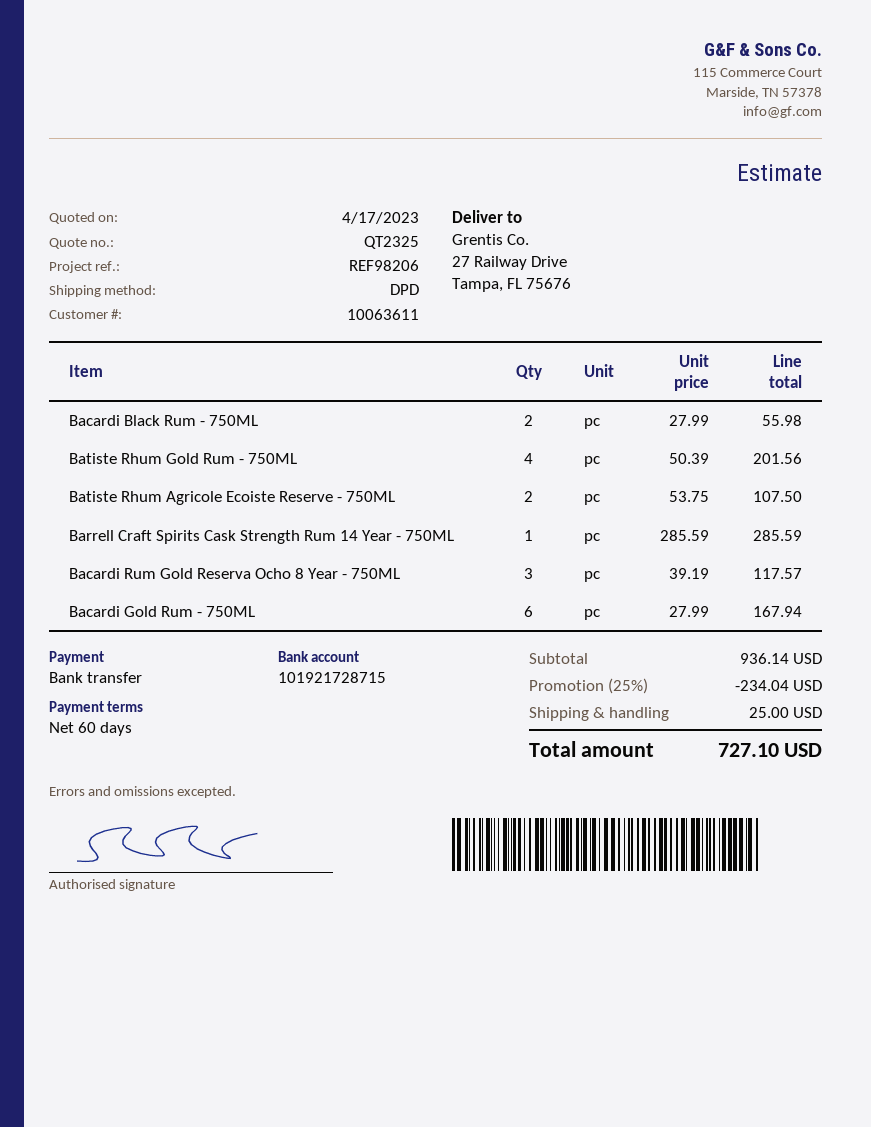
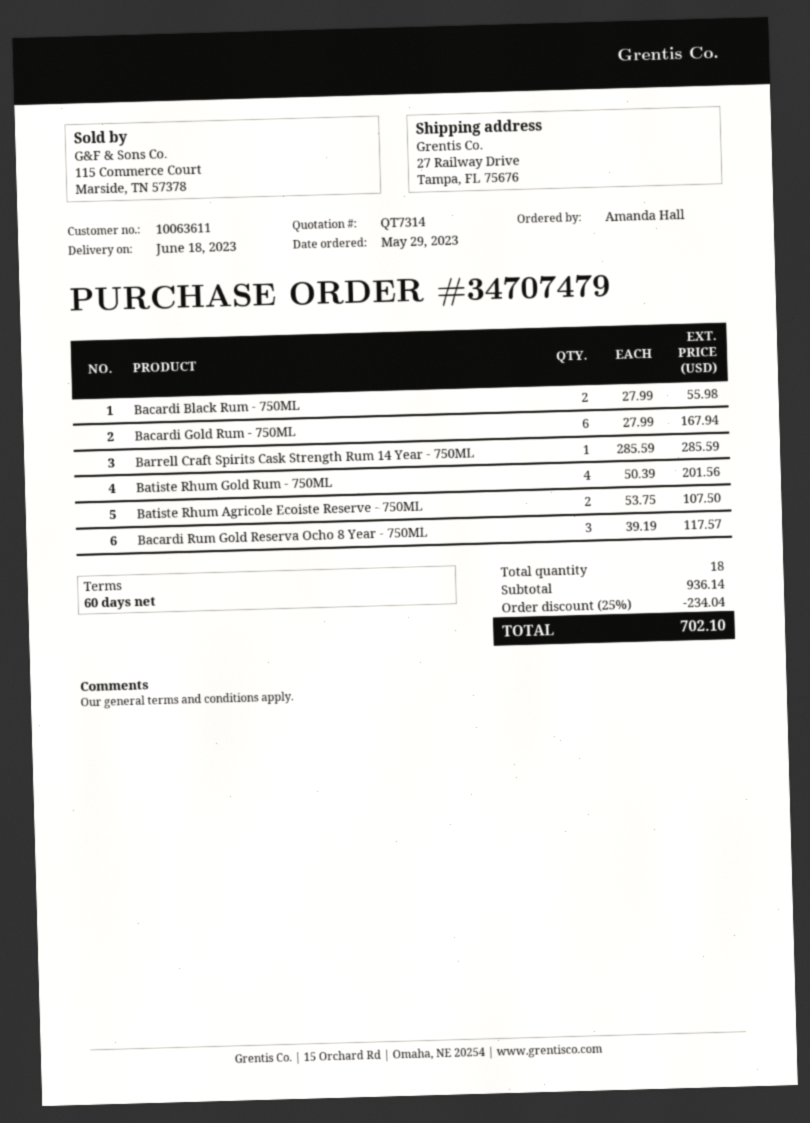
quote number: QT2325 -> QT7314
shipping: 25.00 -> none
total: 727.10 -> 702.10

